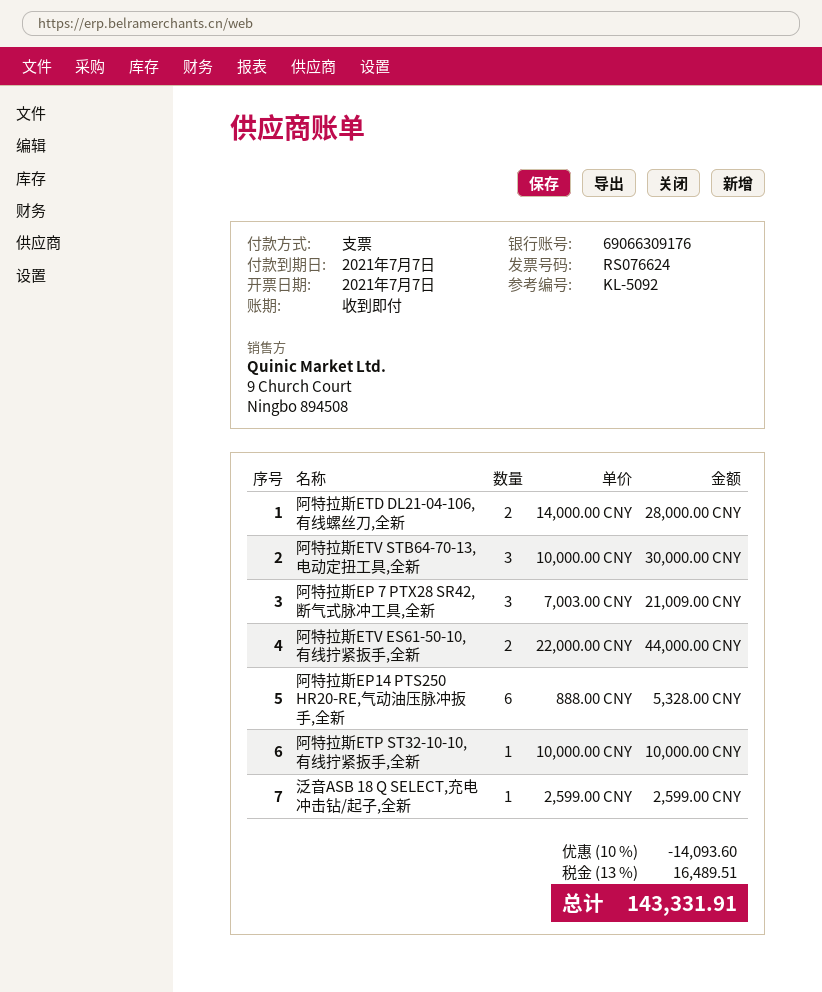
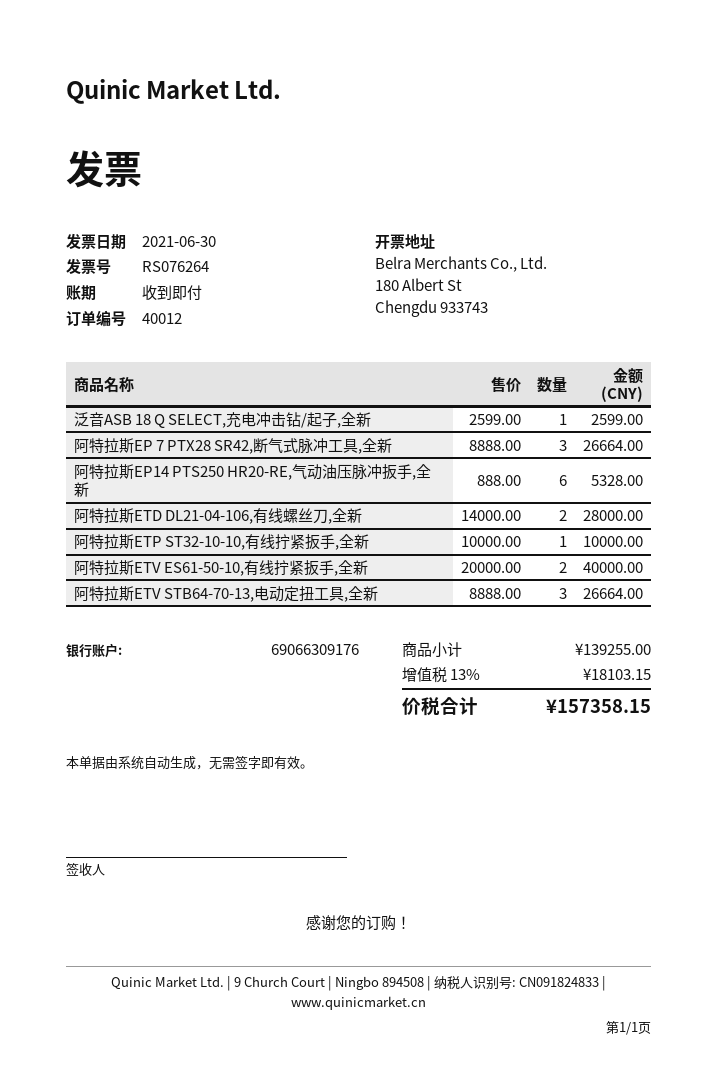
invoice number: RS076624 -> RS076264
invoice date: 2021-07-07 -> 2021-06-30
阿特拉斯ETV STB64-70-13,电动定扭工具,全新: 3 x 10000.00 = 30000.00 -> 3 x 8888.00 = 26664.00
阿特拉斯EP 7 PTX28 SR42,断气式脉冲工具,全新: 3 x 7003.00 = 21009.00 -> 3 x 8888.00 = 26664.00
阿特拉斯ETV ES61-50-10,有线拧紧扳手,全新: 2 x 22000.00 = 44000.00 -> 2 x 20000.00 = 40000.00
discount: 10% = 14093.60 -> none
tax: 13% = 16489.51 -> 13% = 18103.15
total: 143331.91 -> 157358.15

